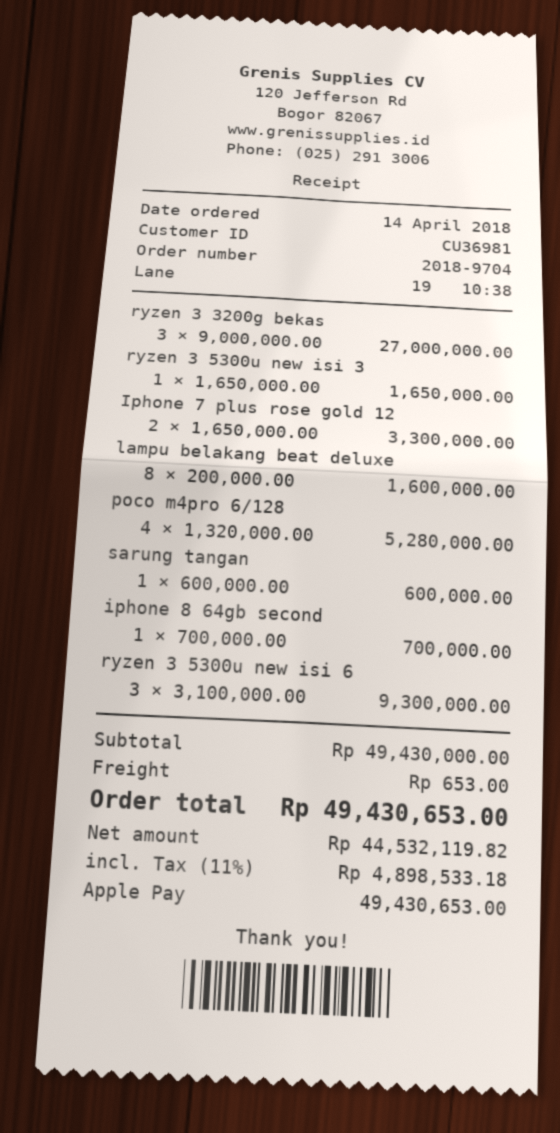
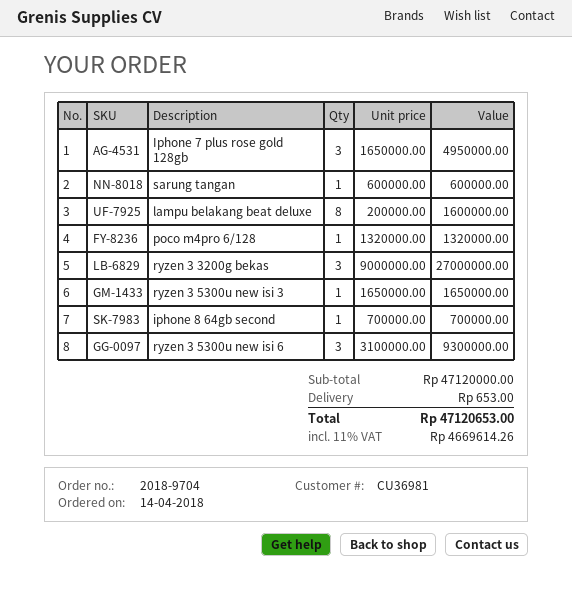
Iphone 7 plus rose gold 12: 2 x 1650000.00 = 3300000.00 -> 3 x 1650000.00 = 4950000.00
poco m4pro 6/128: 4 x 1320000.00 = 5280000.00 -> 1 x 1320000.00 = 1320000.00
subtotal: 49430000.00 -> 47120000.00
tax: 11% = 4898533.18 -> 11% = 4669614.26
total: 49430653.00 -> 47120653.00

